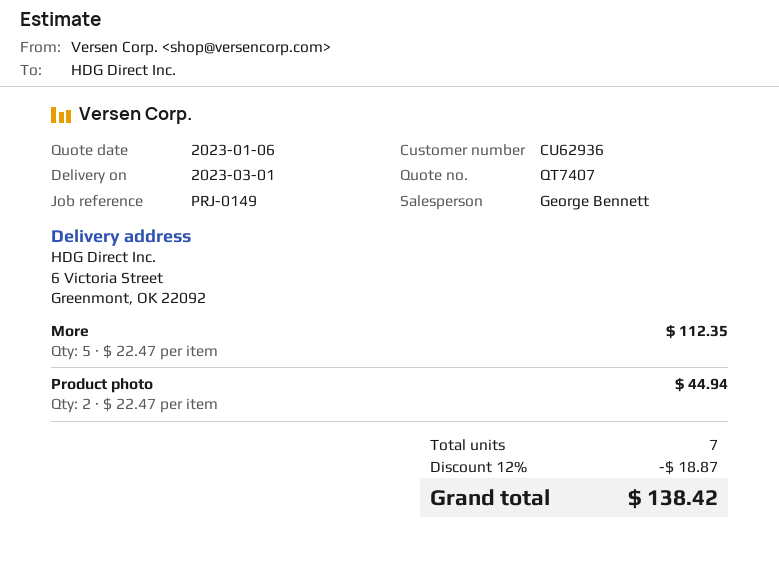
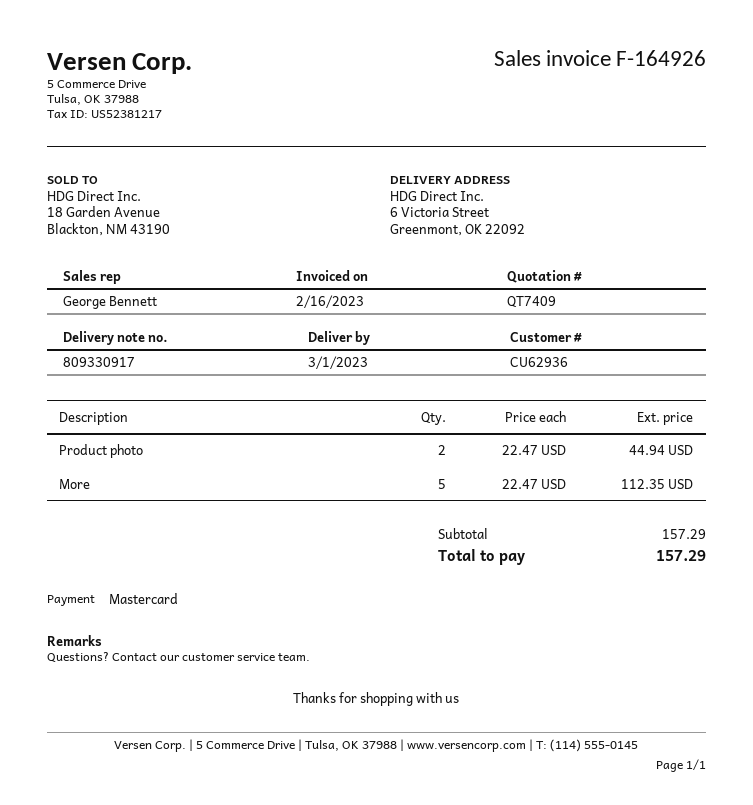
quote number: QT7407 -> QT7409
discount: 12% = 18.87 -> none
total: 138.42 -> 157.29

